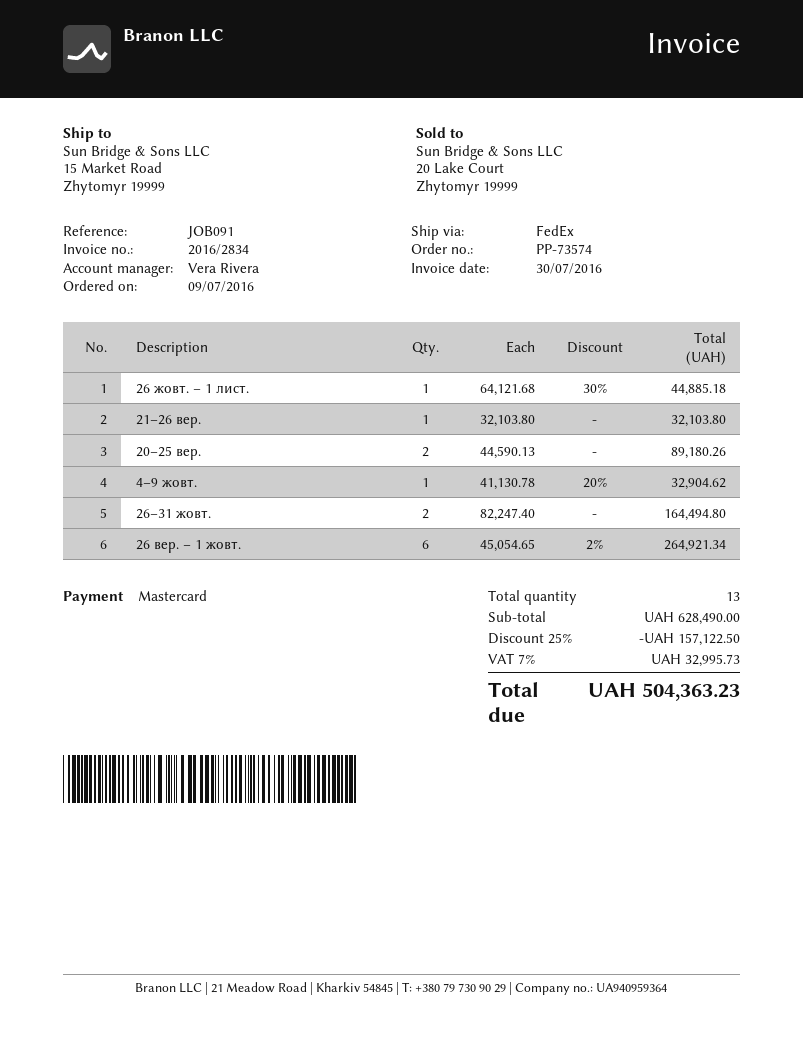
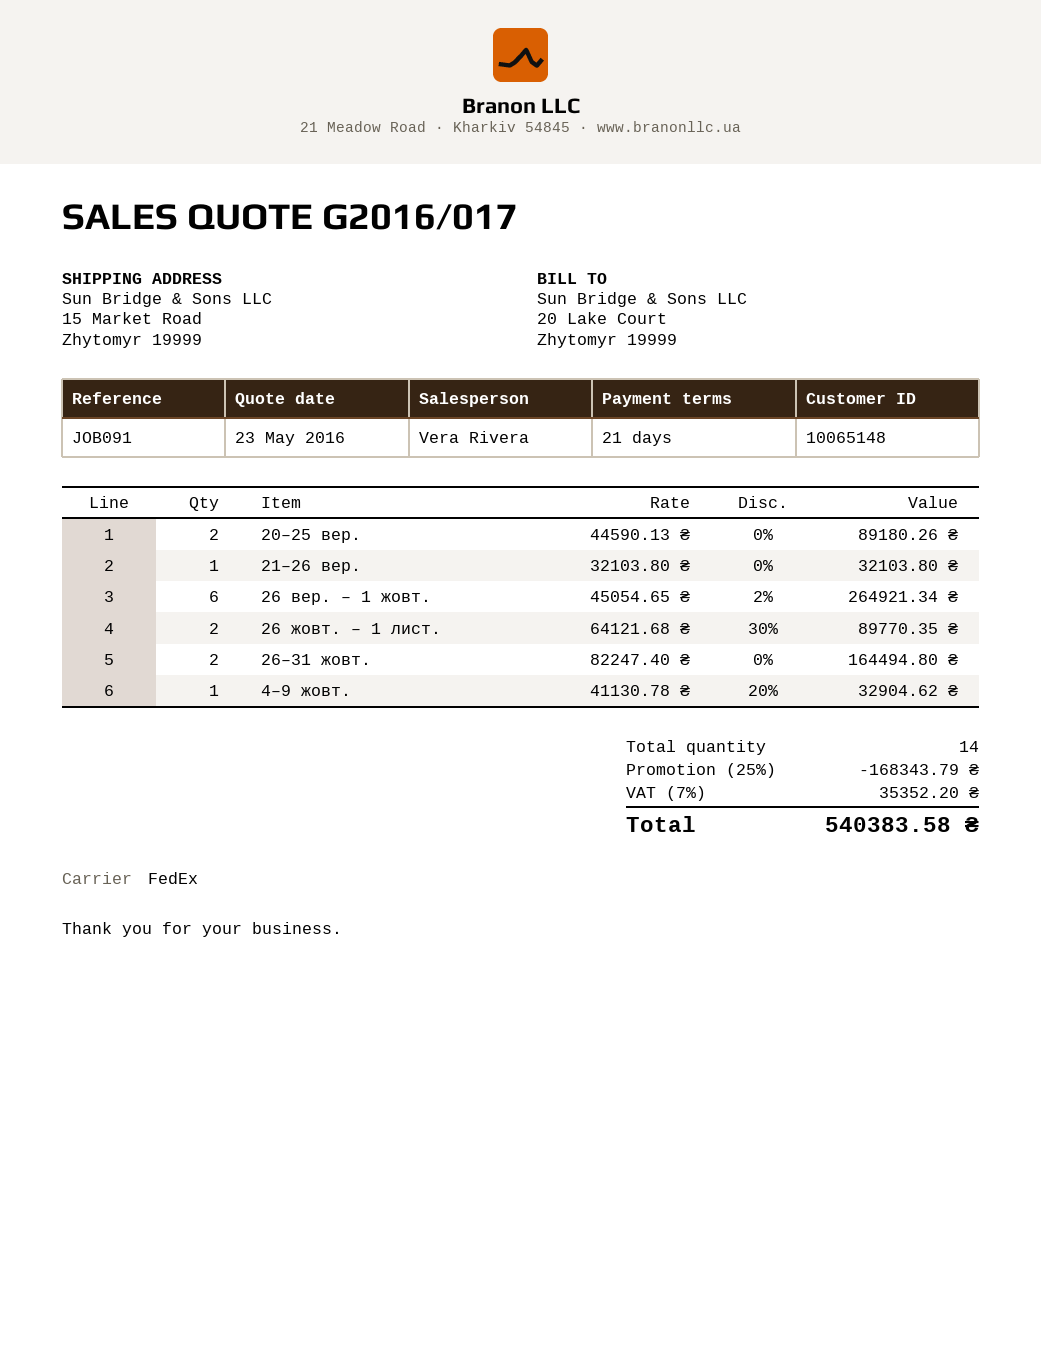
26 жовт. – 1 лист.: 1 x 64121.68 - 30% = 44885.18 -> 2 x 64121.68 - 30% = 89770.35
total quantity: 13 -> 14
discount: 25% = 157122.50 -> 25% = 168343.79
tax: 7% = 32995.73 -> 7% = 35352.20
total: 504363.23 -> 540383.58

